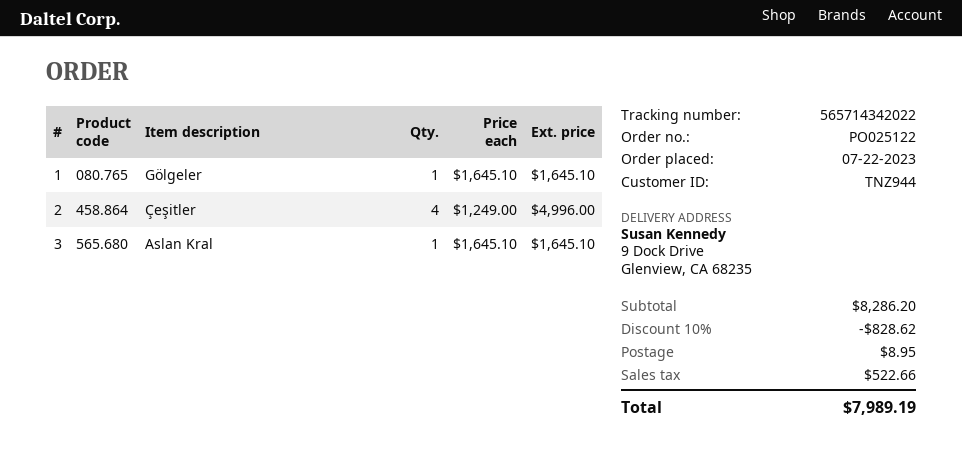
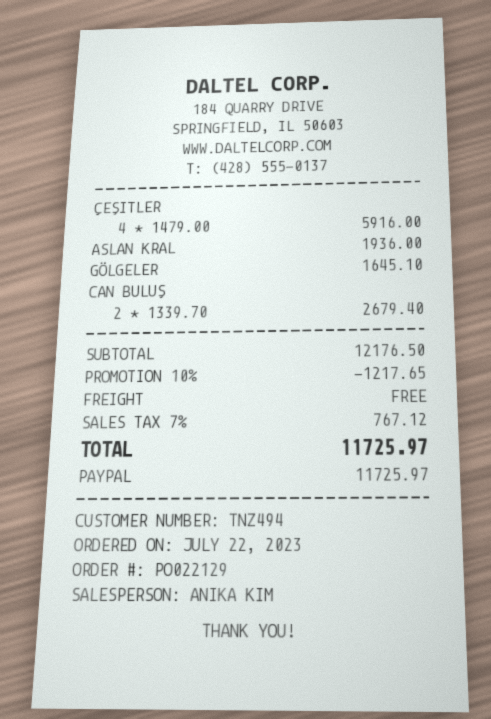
order number: PO025122 -> PO022129
customer number: TNZ944 -> TNZ494
Çeşitler: 4 x 1249.00 = 4996.00 -> 4 x 1479.00 = 5916.00
Aslan Kral: 1 x 1645.10 = 1645.10 -> 1 x 1936.00 = 1936.00
CAN BULUŞ: none -> 2 x 1339.70 = 2679.40
subtotal: 8286.20 -> 12176.50
discount: 10% = 828.62 -> 10% = 1217.65
shipping: 8.95 -> 0.00
tax: 522.66 -> 767.12
total: 7989.19 -> 11725.97

